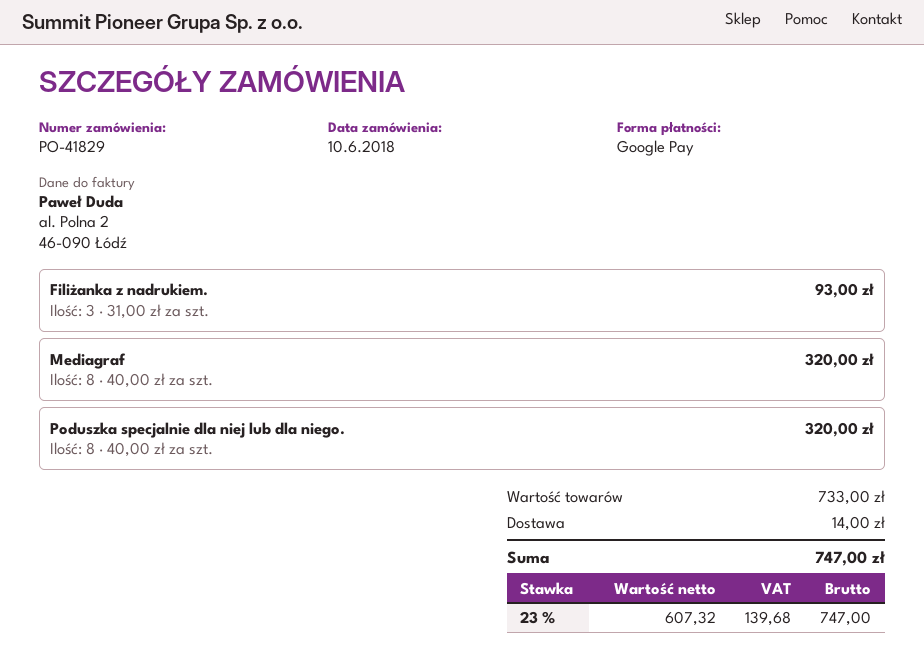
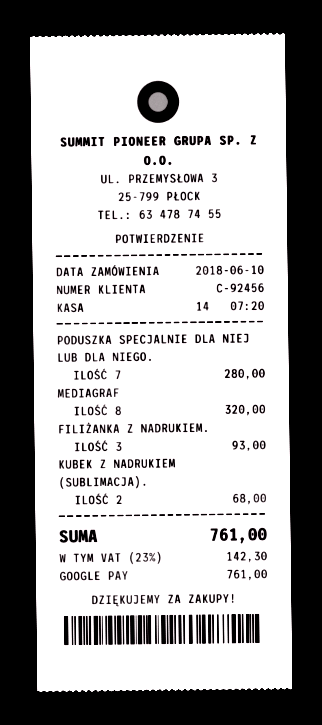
Poduszka specjalnie dla niej lub dla niego.: 8 for 320.00 -> 7 for 280.00
KUBEK Z NADRUKIEM (SUBLIMACJA).: none -> 2 for 68.00
shipping: 14.00 -> none
tax: 23% = 139.68 -> 23% = 142.30
total: 747.00 -> 761.00

